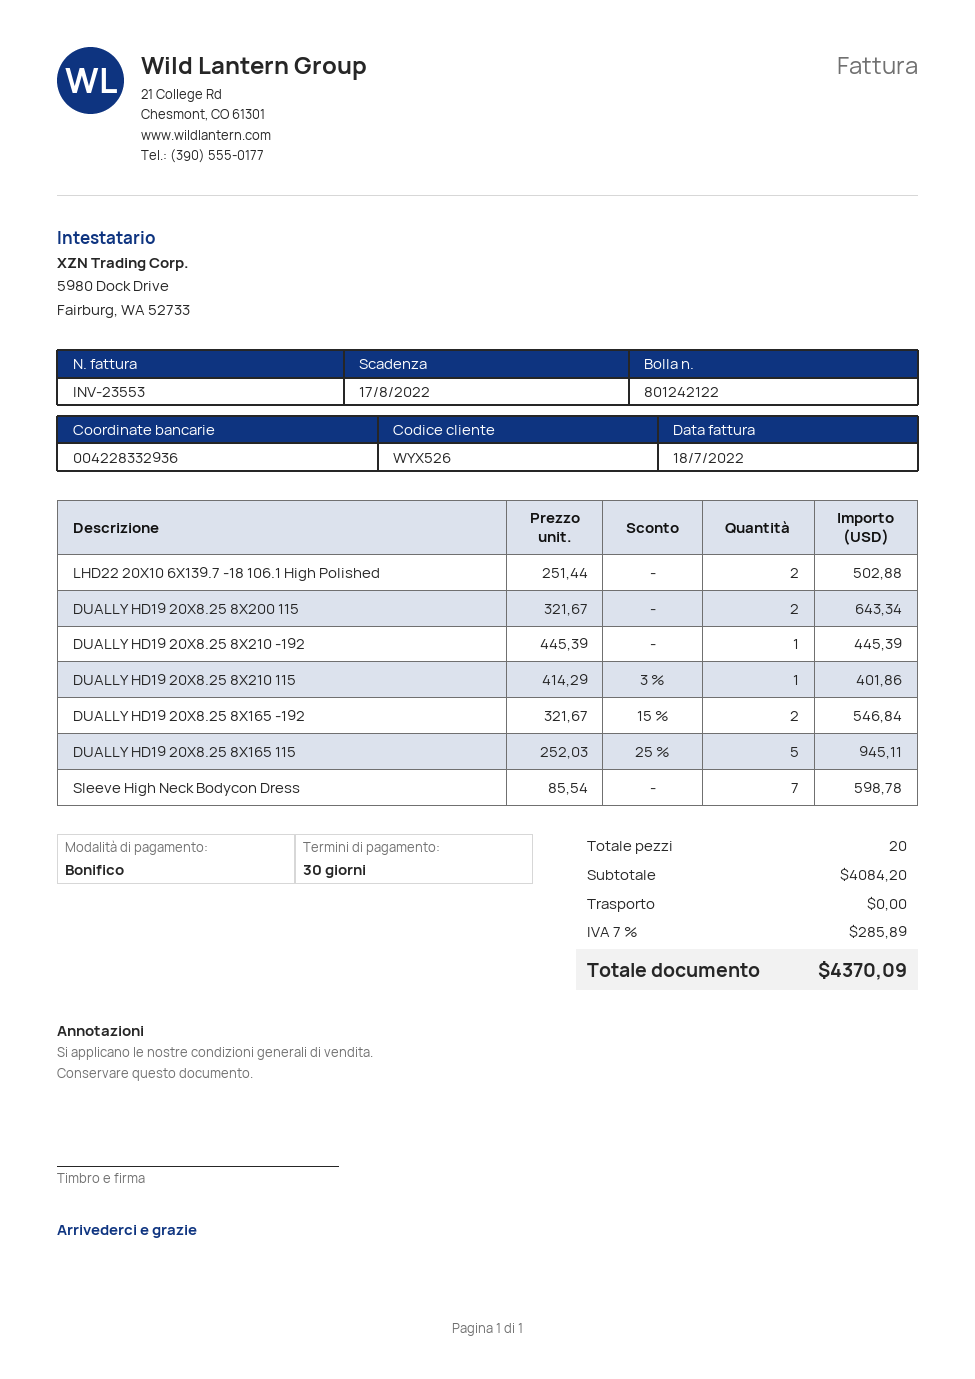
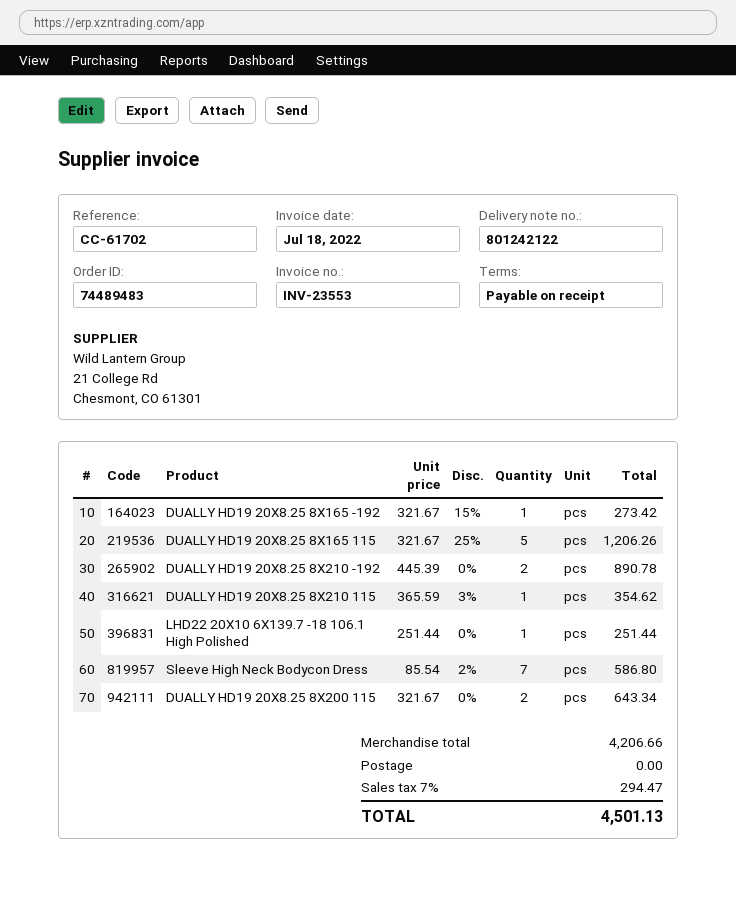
payment terms: 30 days -> on receipt
LHD22 20X10 6X139.7 -18 106.1 High Polished: 2 x 251.44 = 502.88 -> 1 x 251.44 = 251.44
DUALLY HD19 20X8.25 8X210 -192: 1 x 445.39 = 445.39 -> 2 x 445.39 = 890.78
DUALLY HD19 20X8.25 8X210 115: 1 x 414.29 - 3% = 401.86 -> 1 x 365.59 - 3% = 354.62
DUALLY HD19 20X8.25 8X165 -192: 2 x 321.67 - 15% = 546.84 -> 1 x 321.67 - 15% = 273.42
DUALLY HD19 20X8.25 8X165 115: 5 x 252.03 - 25% = 945.11 -> 5 x 321.67 - 25% = 1206.26
Sleeve High Neck Bodycon Dress: 7 x 85.54 = 598.78 -> 7 x 85.54 - 2% = 586.80
subtotal: 4084.20 -> 4206.66
tax: 7% = 285.89 -> 7% = 294.47
total: 4370.09 -> 4501.13

